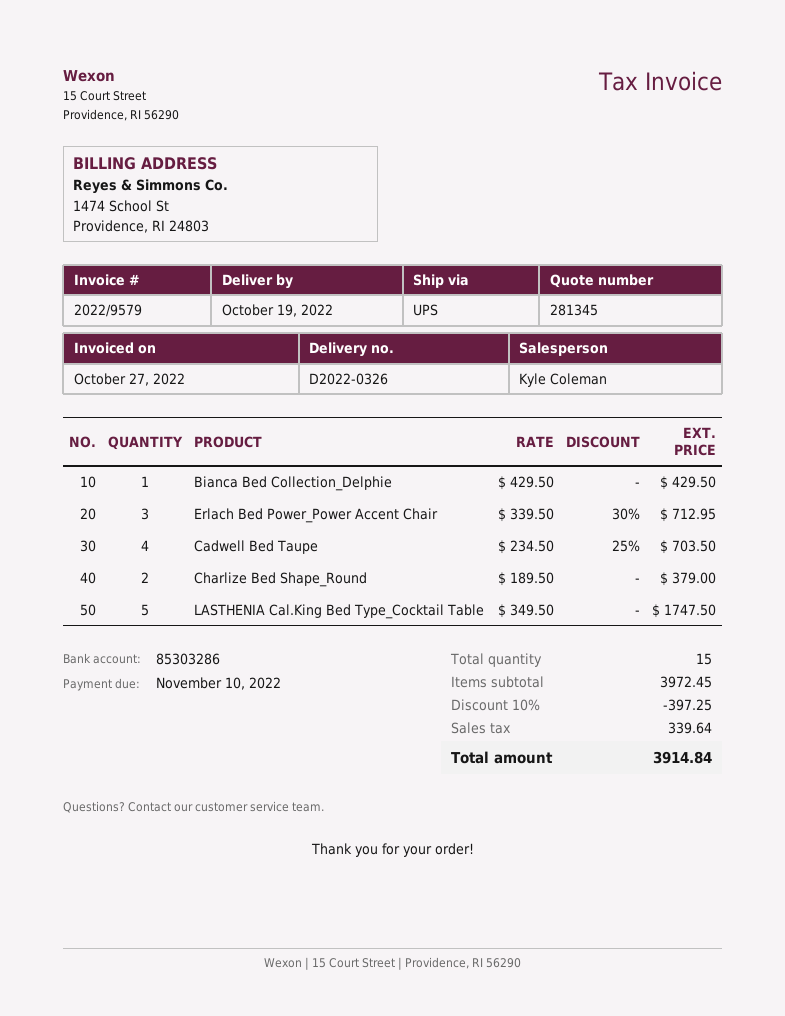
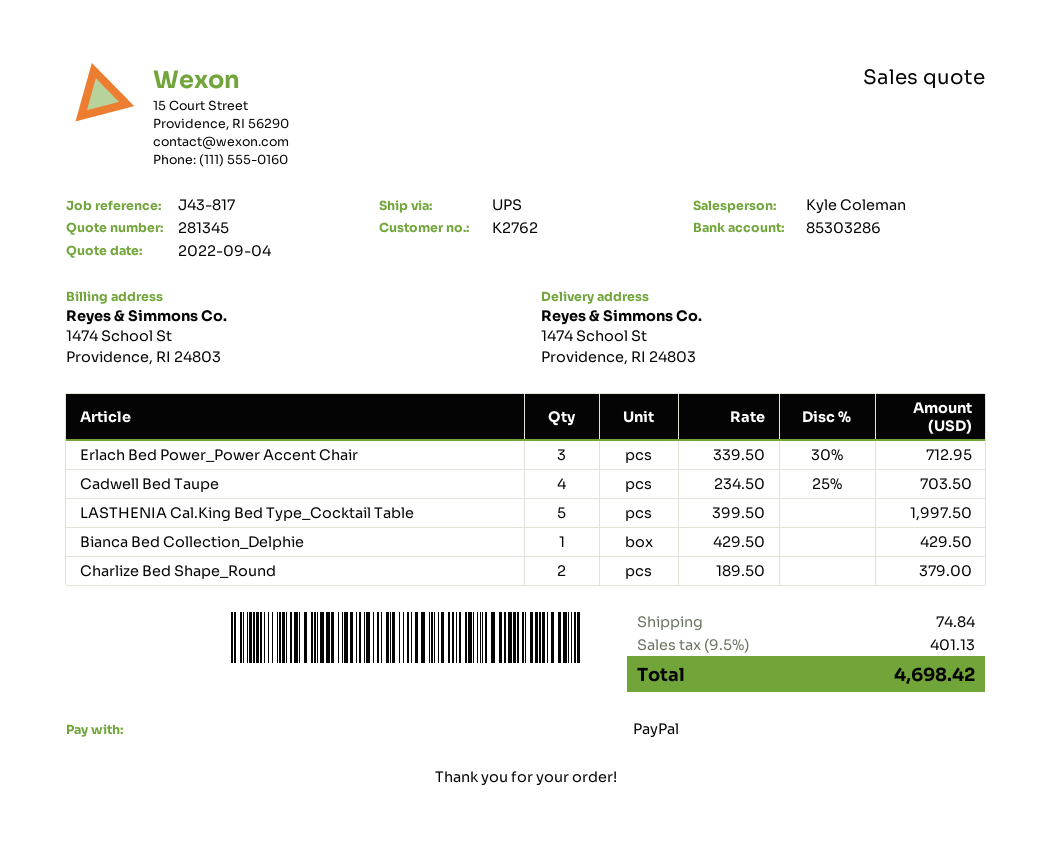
LASTHENIA Cal.King Bed Type_Cocktail Table: 5 x 349.50 = 1747.50 -> 5 x 399.50 = 1997.50
discount: 10% = 397.25 -> none
shipping: none -> 74.84
tax: 339.64 -> 401.13
total: 3914.84 -> 4698.42

